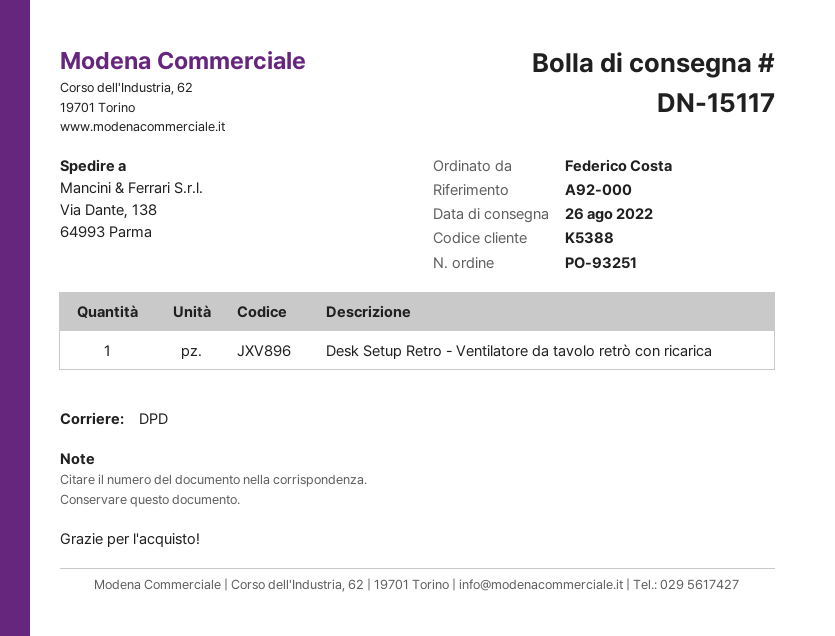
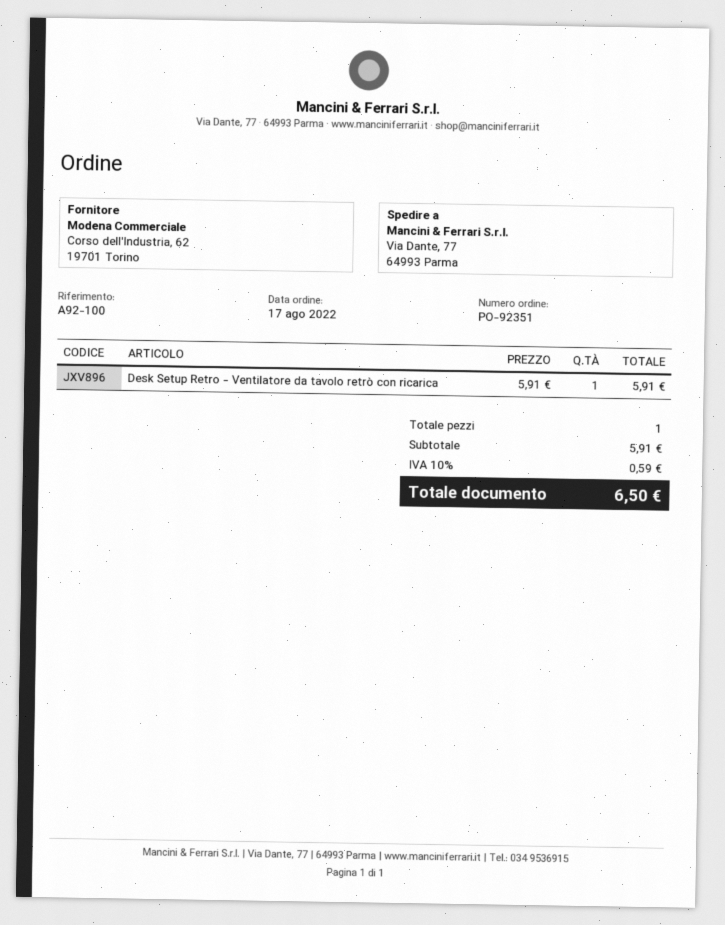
order number: PO-93251 -> PO-92351
reference: A92-000 -> A92-100
ship to: Via Dante, 138, 64993 Parma -> Via Dante, 77, 64993 Parma

